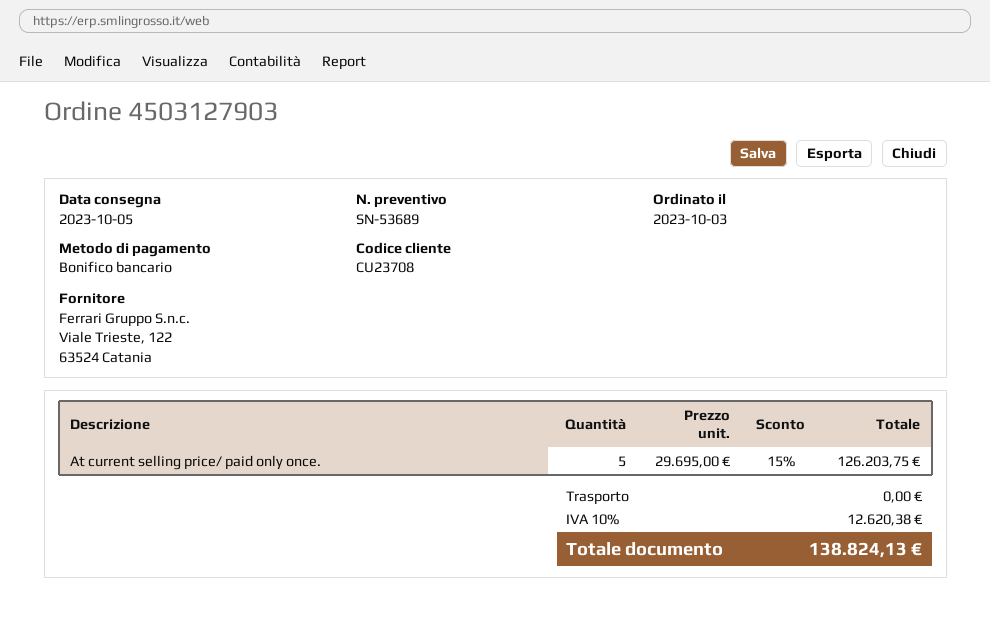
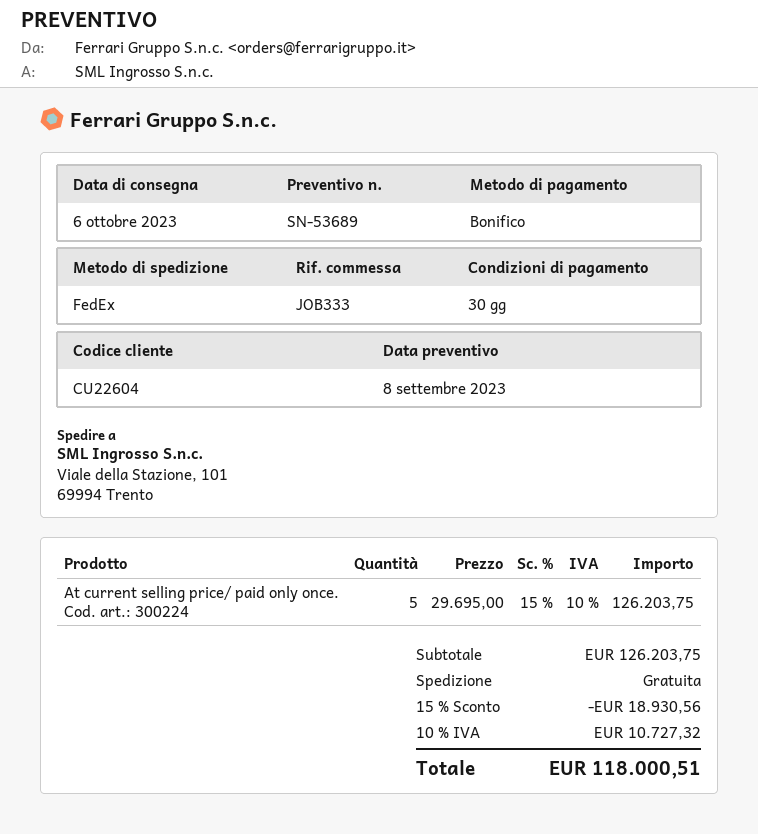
delivery date: 2023-10-05 -> 2023-10-06
customer number: CU23708 -> CU22604
discount: none -> 15% = 18930.56
tax: 10% = 12620.38 -> 10% = 10727.32
total: 138824.13 -> 118000.51

